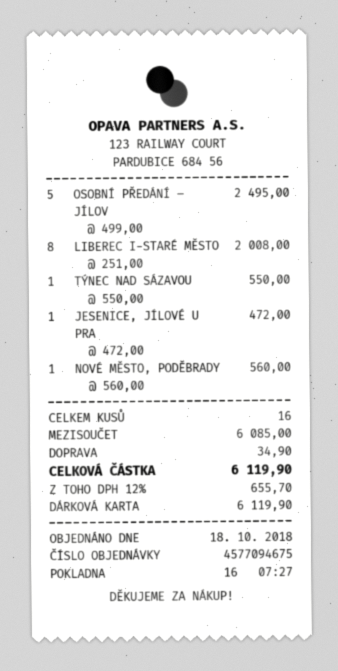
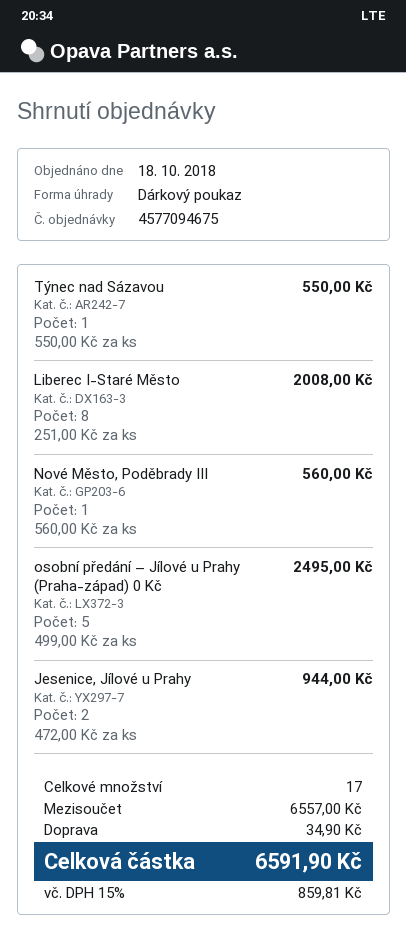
JESENICE, JÍLOVÉ U PRA: 1 x 472.00 = 472.00 -> 2 x 472.00 = 944.00
total quantity: 16 -> 17
subtotal: 6085.00 -> 6557.00
tax: 12% = 655.70 -> 15% = 859.81
total: 6119.90 -> 6591.90

